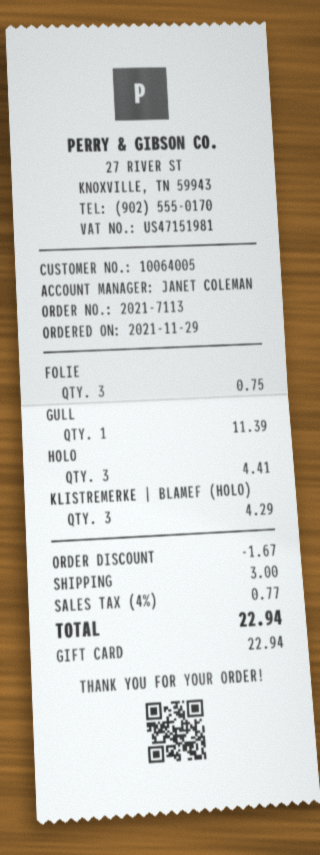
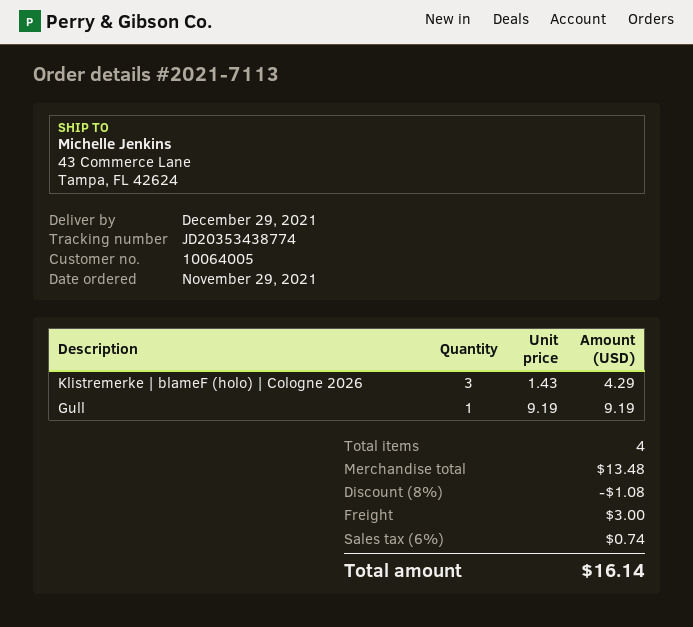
FOLIE: 3 for 0.75 -> none
GULL: 1 for 11.39 -> 1 for 9.19
HOLO: 3 for 4.41 -> none
discount: 1.67 -> 1.08
tax: 4% = 0.77 -> 6% = 0.74
total: 22.94 -> 16.14

